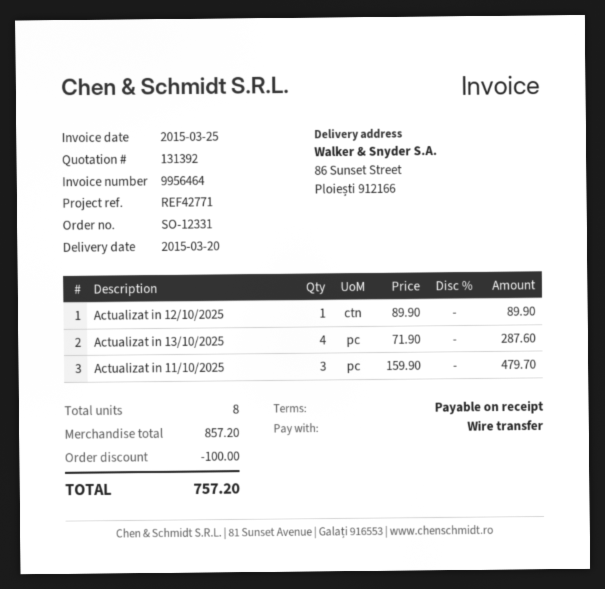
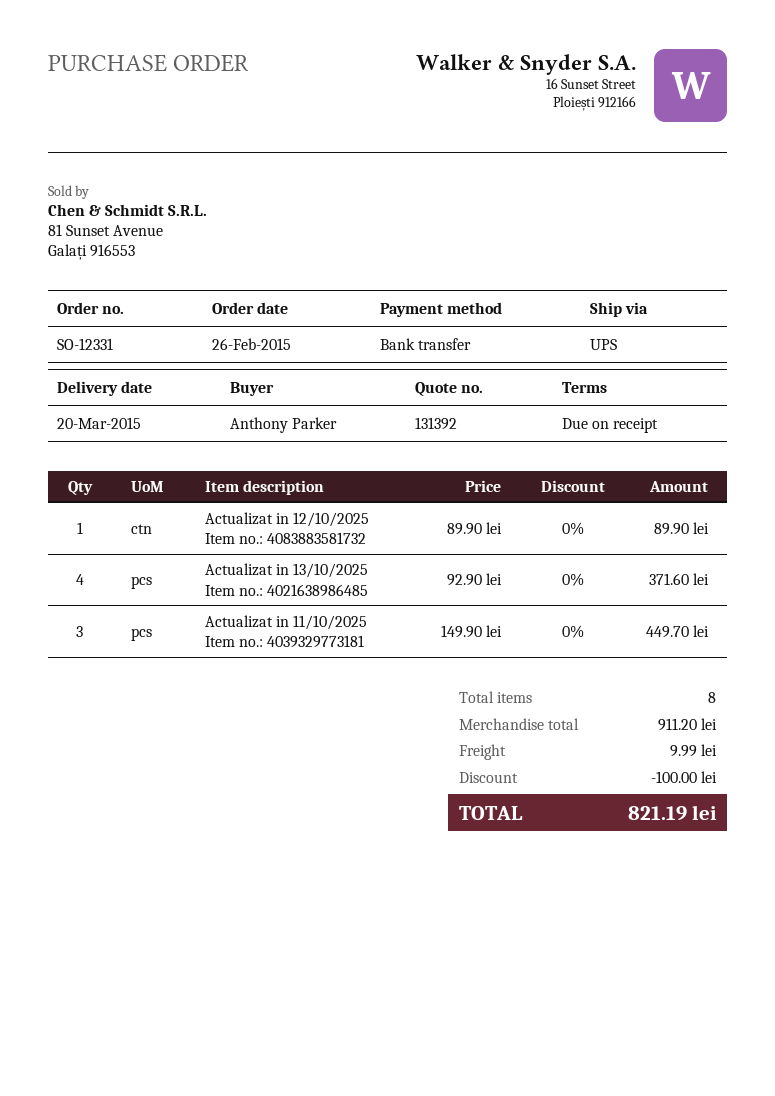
Actualizat in 13/10/2025: 4 x 71.90 = 287.60 -> 4 x 92.90 = 371.60
Actualizat in 11/10/2025: 3 x 159.90 = 479.70 -> 3 x 149.90 = 449.70
subtotal: 857.20 -> 911.20
shipping: none -> 9.99
total: 757.20 -> 821.19

